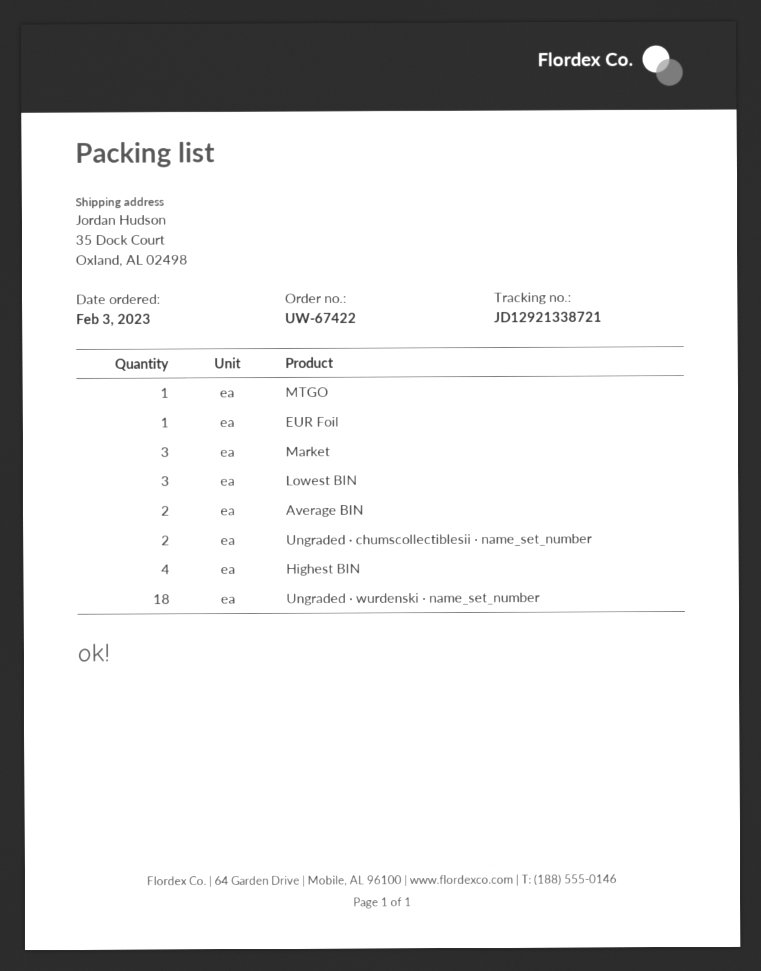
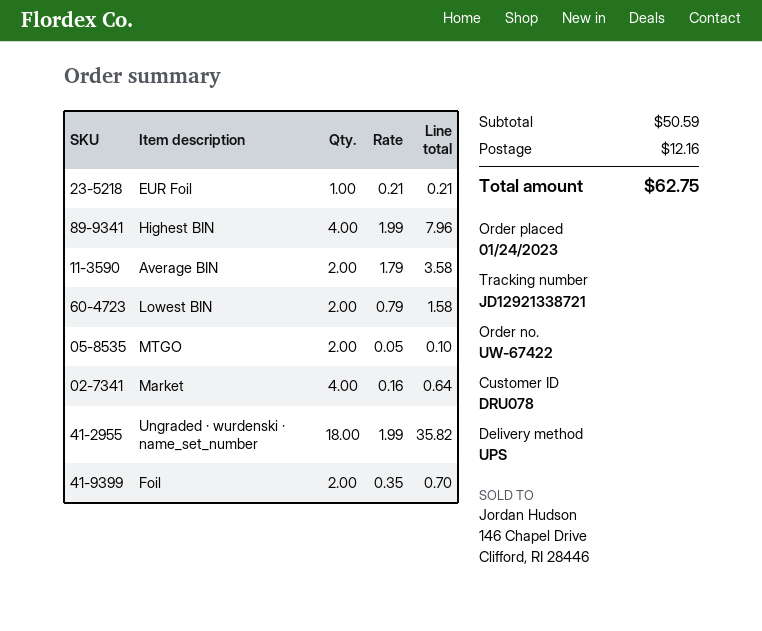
order date: 2023-02-03 -> 2023-01-24
MTGO: 1 -> 2
Market: 3 -> 4
Lowest BIN: 3 -> 2
Ungraded · chumscollectiblesii · name_set_number: 2 -> none
Foil: none -> 2

